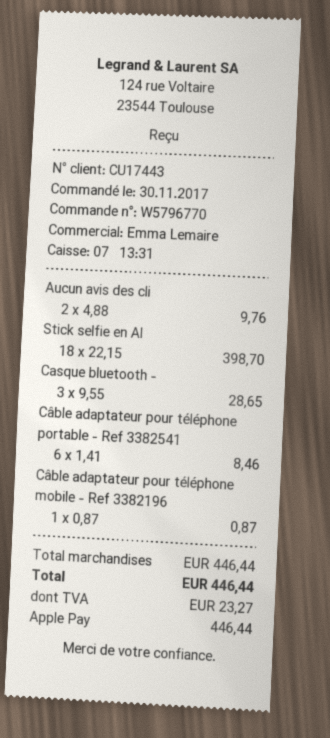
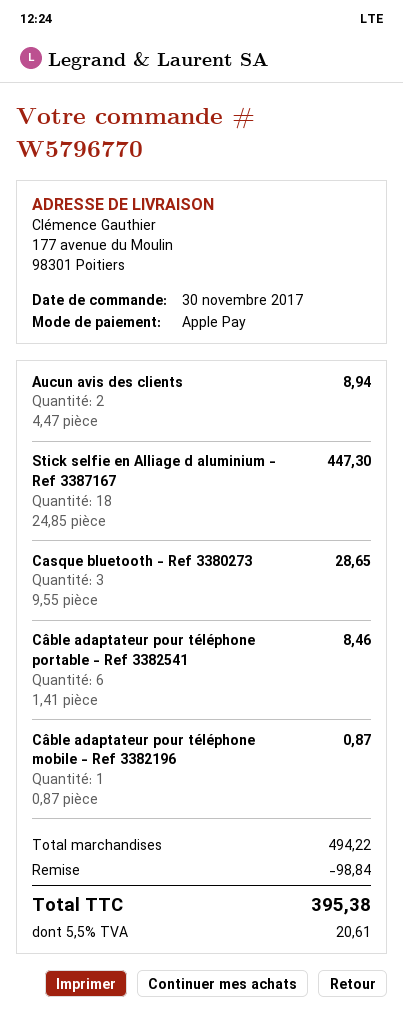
Aucun avis des cli: 2 x 4.88 = 9.76 -> 2 x 4.47 = 8.94
Stick selfie en Al: 18 x 22.15 = 398.70 -> 18 x 24.85 = 447.30
subtotal: 446.44 -> 494.22
discount: none -> 98.84
tax: 23.27 -> 20.61
total: 446.44 -> 395.38

